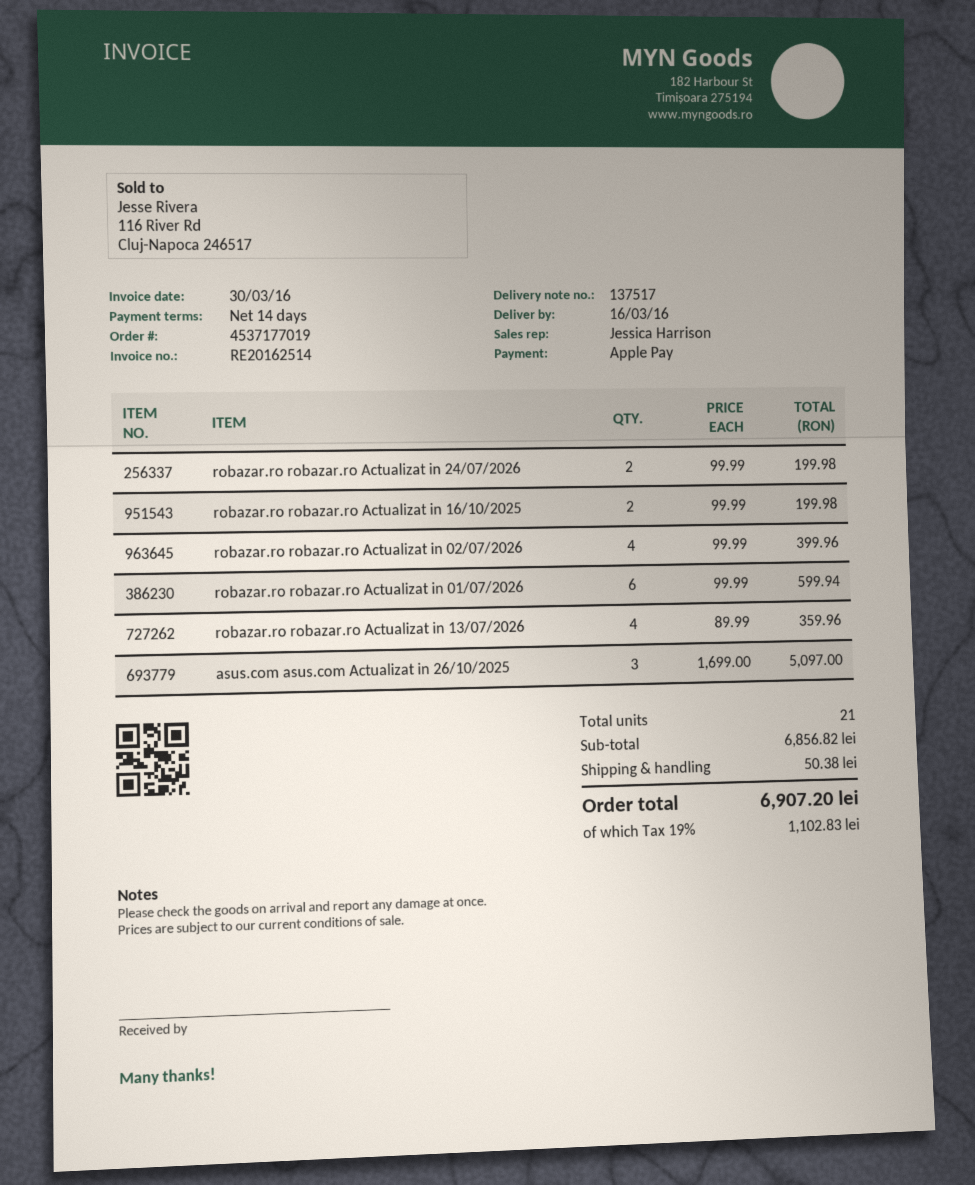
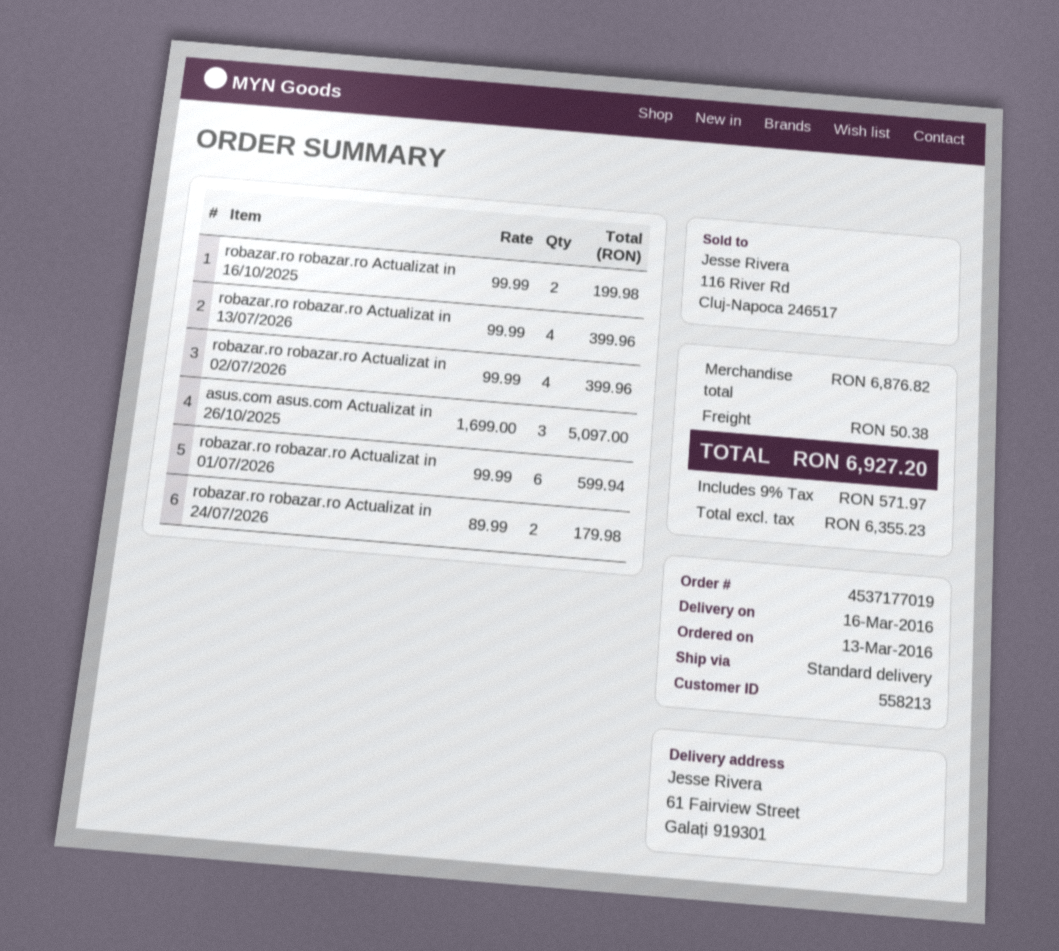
robazar.ro robazar.ro Actualizat in 24/07/2026: 2 x 99.99 = 199.98 -> 2 x 89.99 = 179.98
robazar.ro robazar.ro Actualizat in 13/07/2026: 4 x 89.99 = 359.96 -> 4 x 99.99 = 399.96
subtotal: 6856.82 -> 6876.82
tax: 19% = 1102.83 -> 9% = 571.97
total: 6907.20 -> 6927.20

